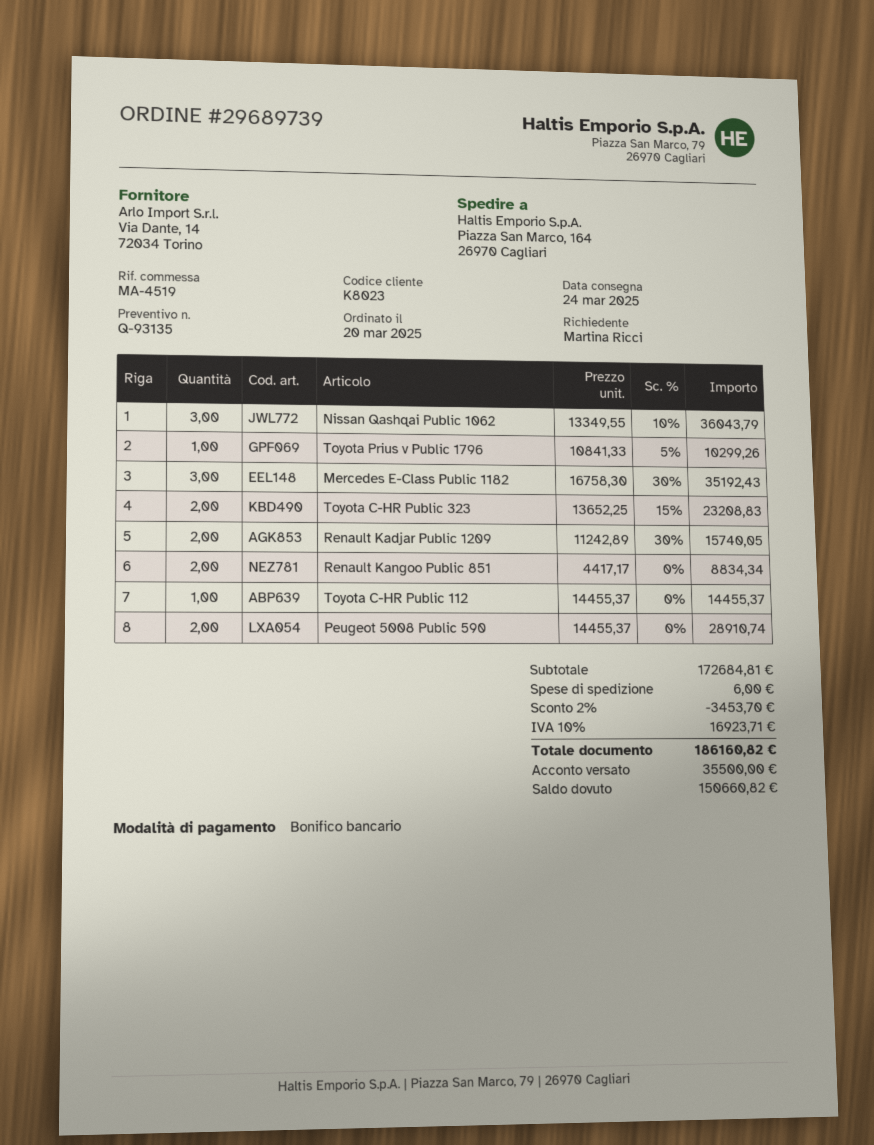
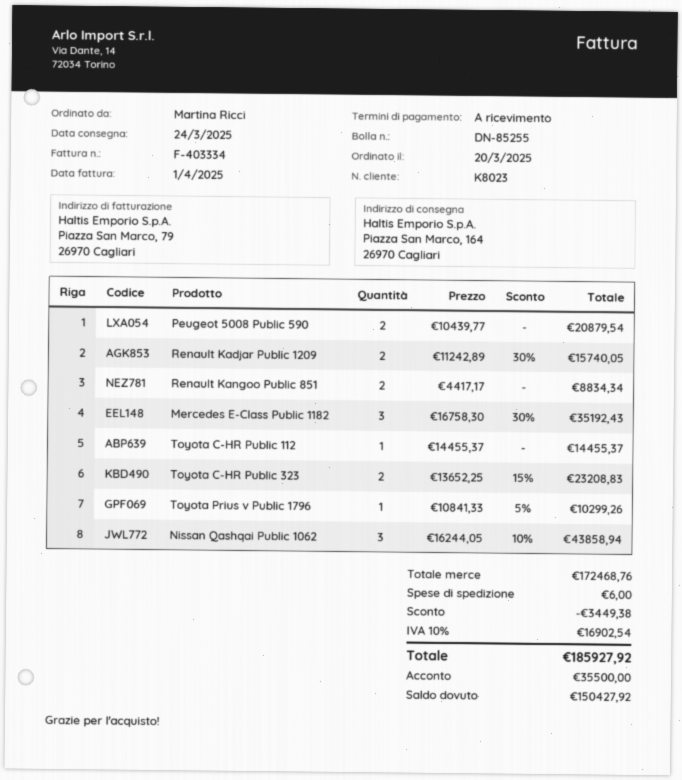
Nissan Qashqai Public 1062: 3 x 13349.55 - 10% = 36043.79 -> 3 x 16244.05 - 10% = 43858.94
Peugeot 5008 Public 590: 2 x 14455.37 = 28910.74 -> 2 x 10439.77 = 20879.54
subtotal: 172684.81 -> 172468.76
discount: 3453.70 -> 3449.38
tax: 10% = 16923.71 -> 10% = 16902.54
total: 186160.82 -> 185927.92
balance: 150660.82 -> 150427.92

